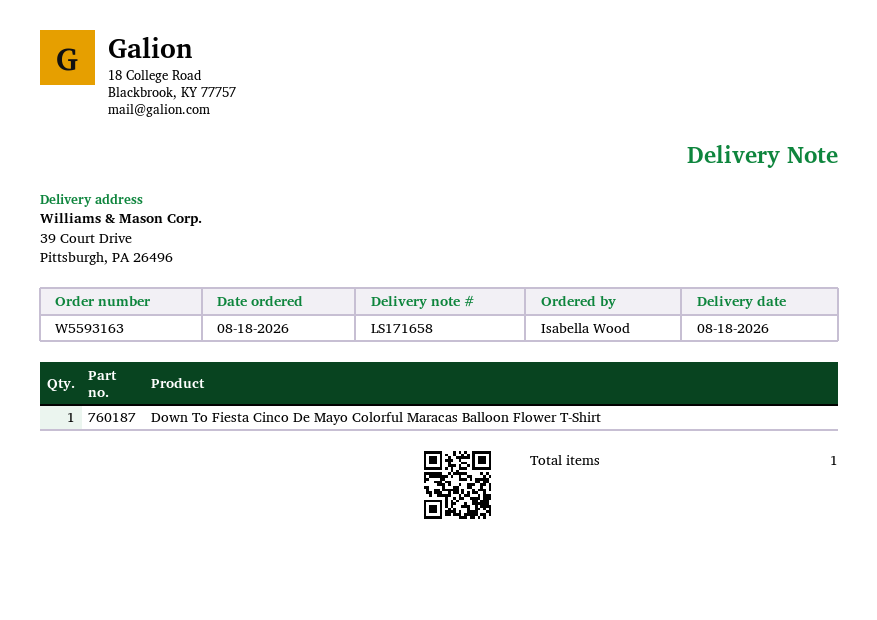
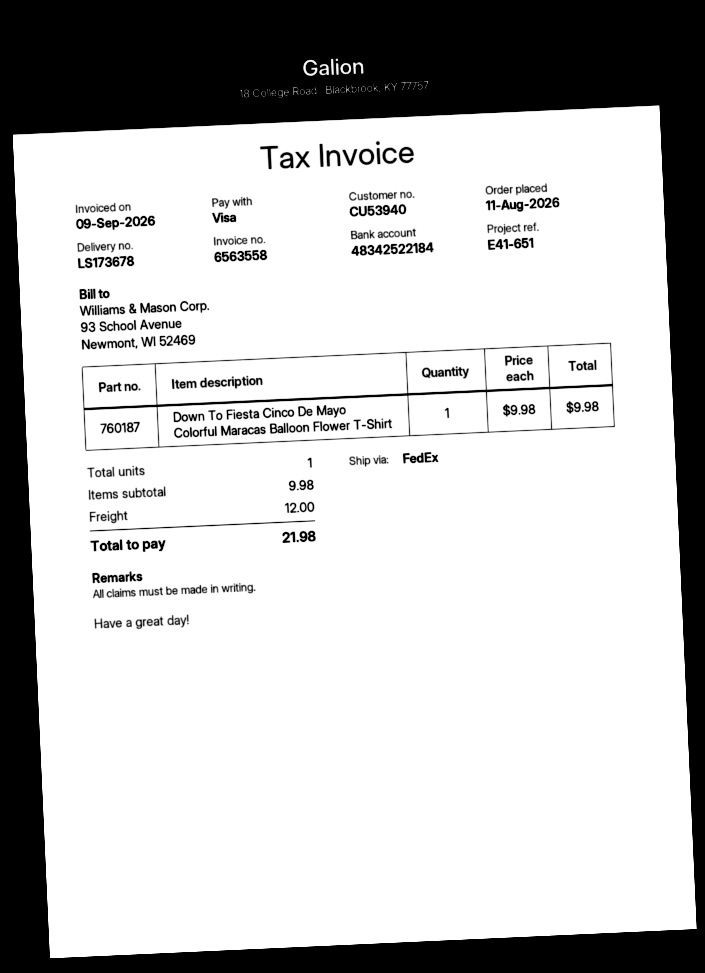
order date: 2026-08-18 -> 2026-08-11
delivery note number: LS171658 -> LS173678

